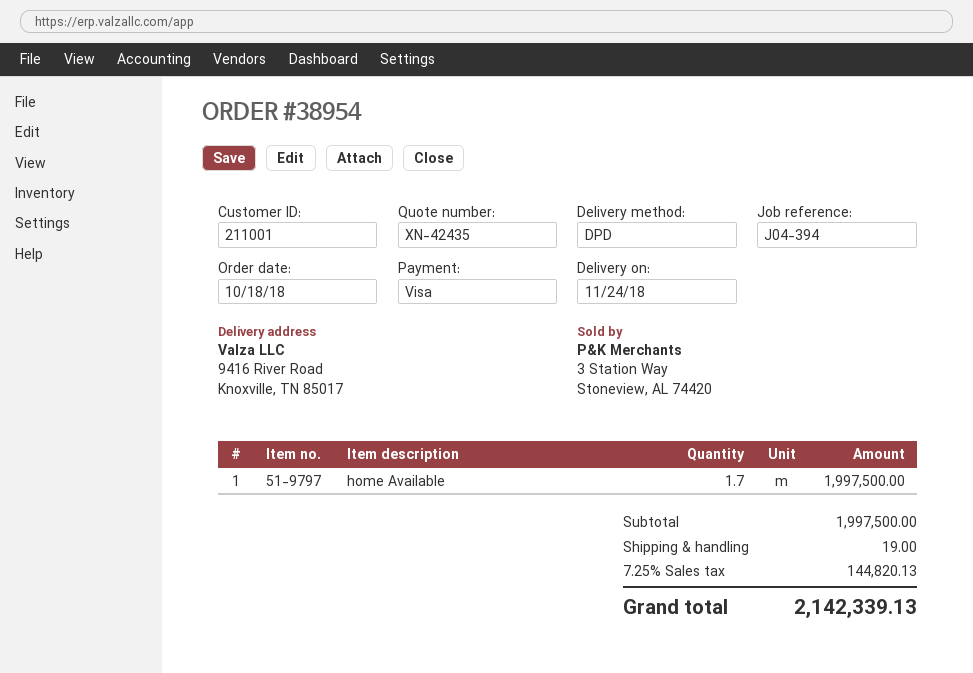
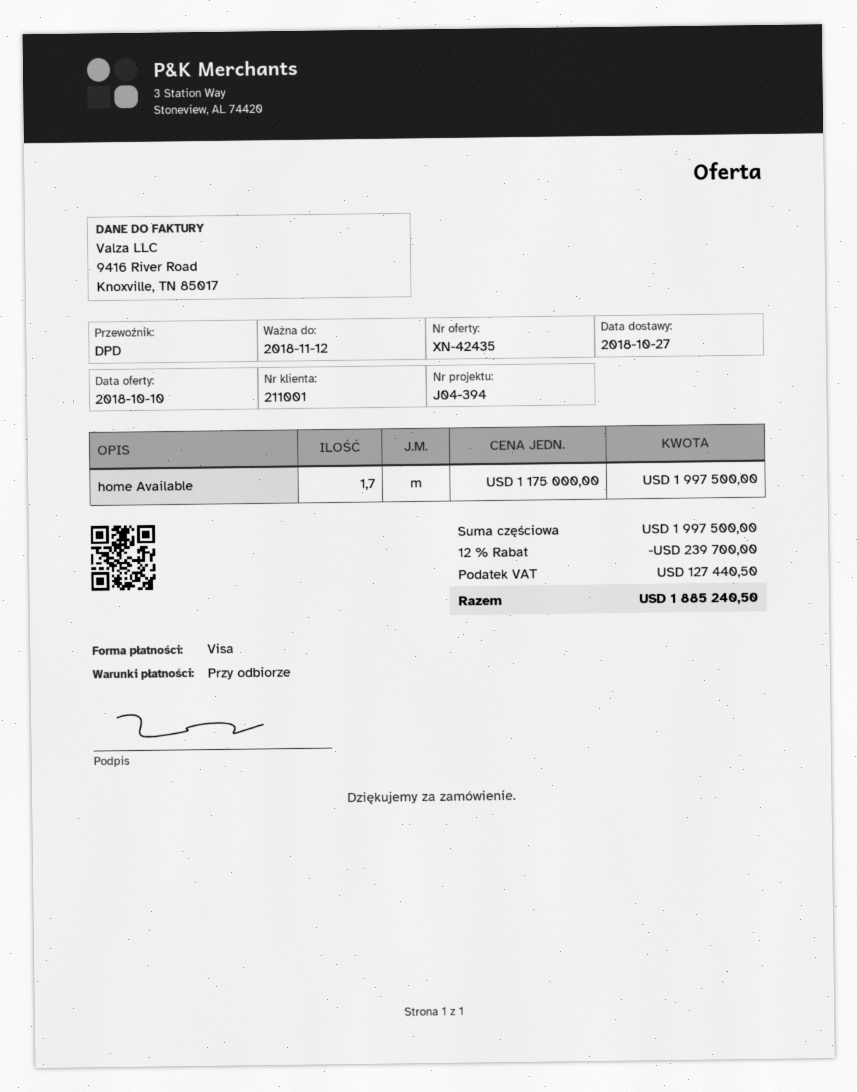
delivery date: 2018-11-24 -> 2018-10-27
discount: none -> 12% = 239700.00
shipping: 19.00 -> none
tax: 144820.13 -> 127440.50
total: 2142339.13 -> 1885240.50

